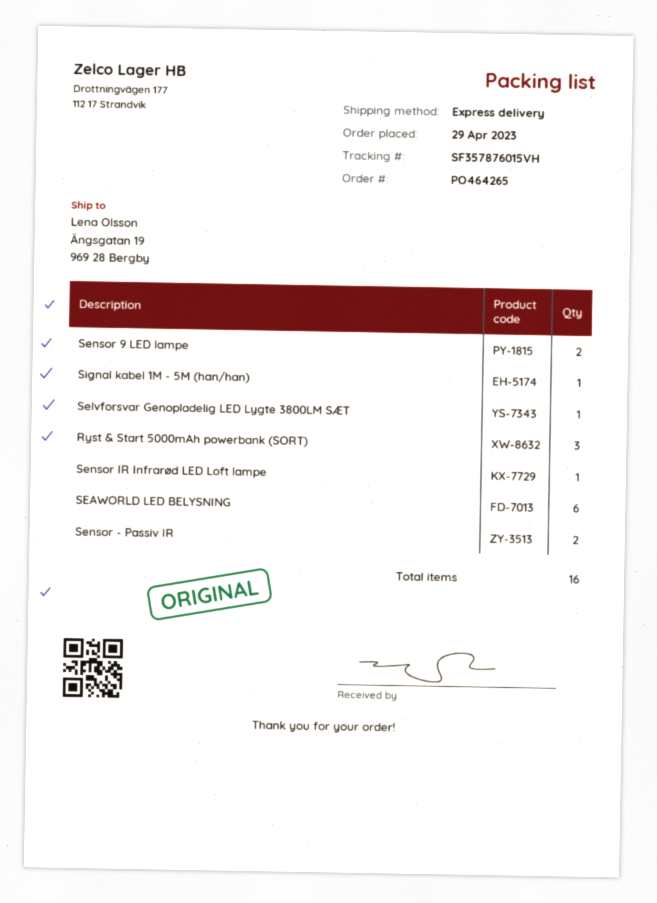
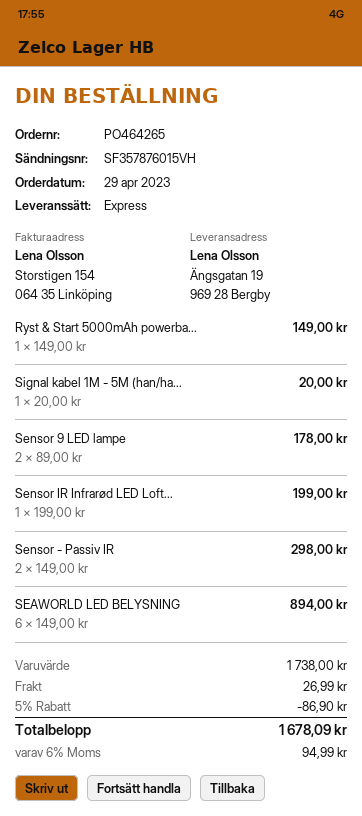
Selvforsvar Genopladelig LED Lygte 3800LM SÆT: 1 -> none
Ryst & Start 5000mAh powerbank (SORT): 3 -> 1

